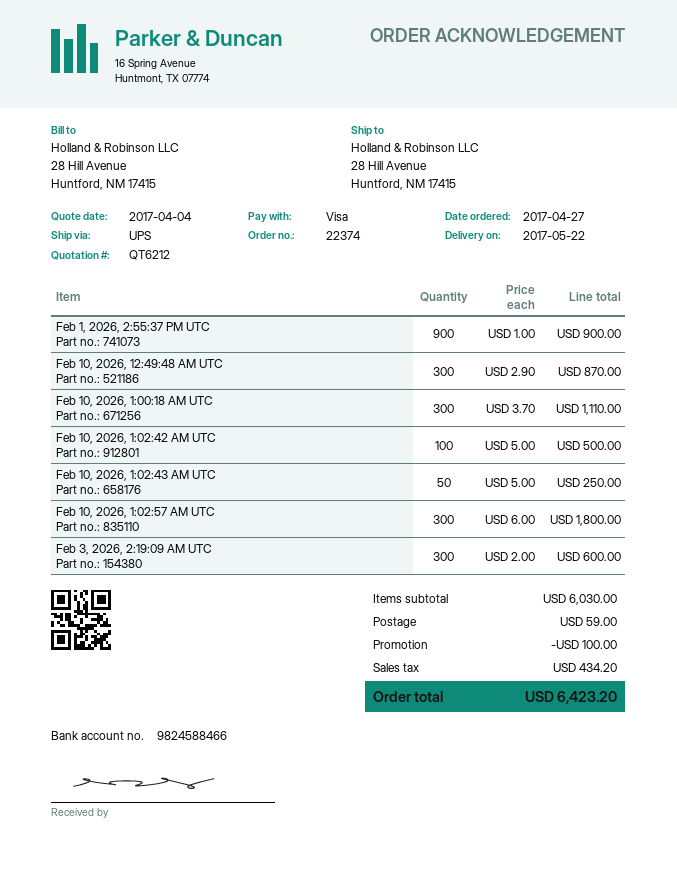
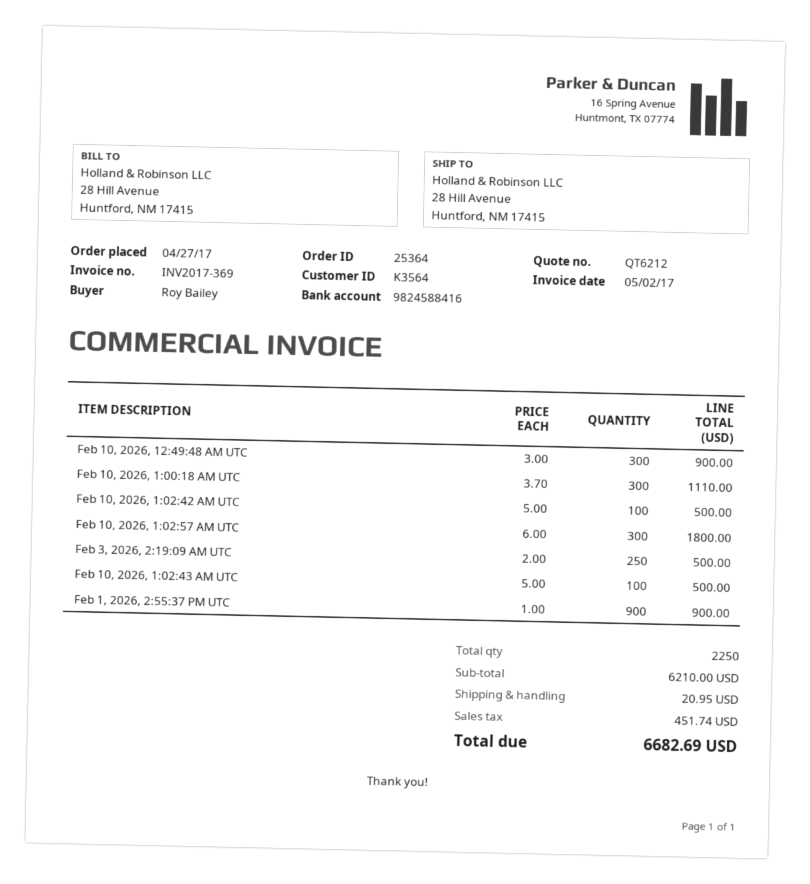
order number: 22374 -> 25364
bank account: 9824588466 -> 9824588416
Feb 10, 2026, 12:49:48 AM UTC: 300 x 2.90 = 870.00 -> 300 x 3.00 = 900.00
Feb 10, 2026, 1:02:43 AM UTC: 50 x 5.00 = 250.00 -> 100 x 5.00 = 500.00
Feb 3, 2026, 2:19:09 AM UTC: 300 x 2.00 = 600.00 -> 250 x 2.00 = 500.00
subtotal: 6030.00 -> 6210.00
discount: 100.00 -> none
shipping: 59.00 -> 20.95
tax: 434.20 -> 451.74
total: 6423.20 -> 6682.69

